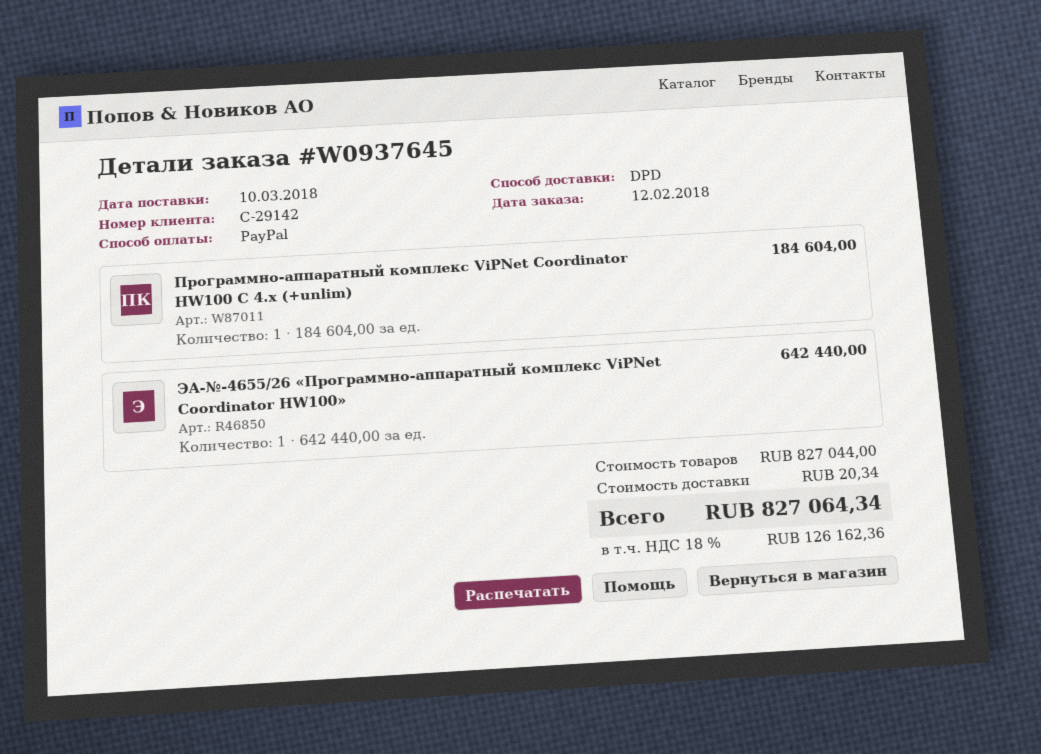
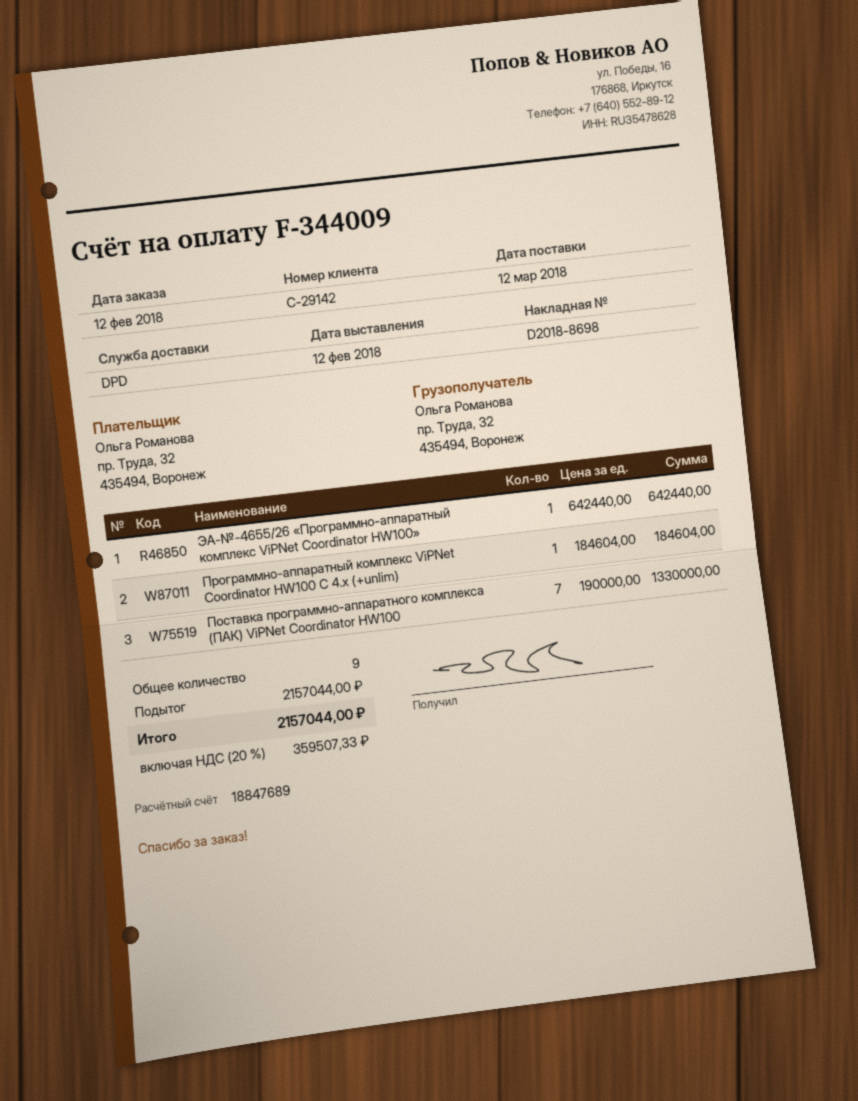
delivery date: 2018-03-10 -> 2018-03-12
Поставка программно-аппаратного комплекса (ПАК) ViPNet Coordinator HW100: none -> 7 x 190000.00 = 1330000.00
subtotal: 827044.00 -> 2157044.00
shipping: 20.34 -> none
tax: 18% = 126162.36 -> 20% = 359507.33
total: 827064.34 -> 2157044.00

